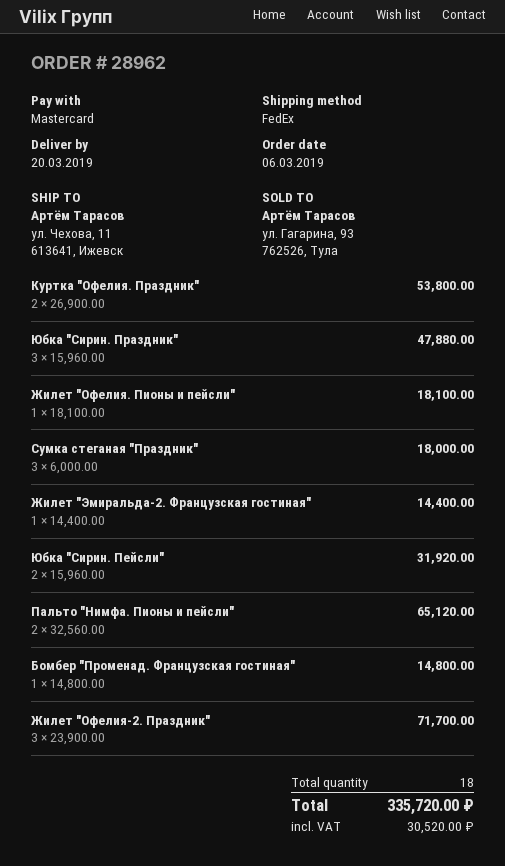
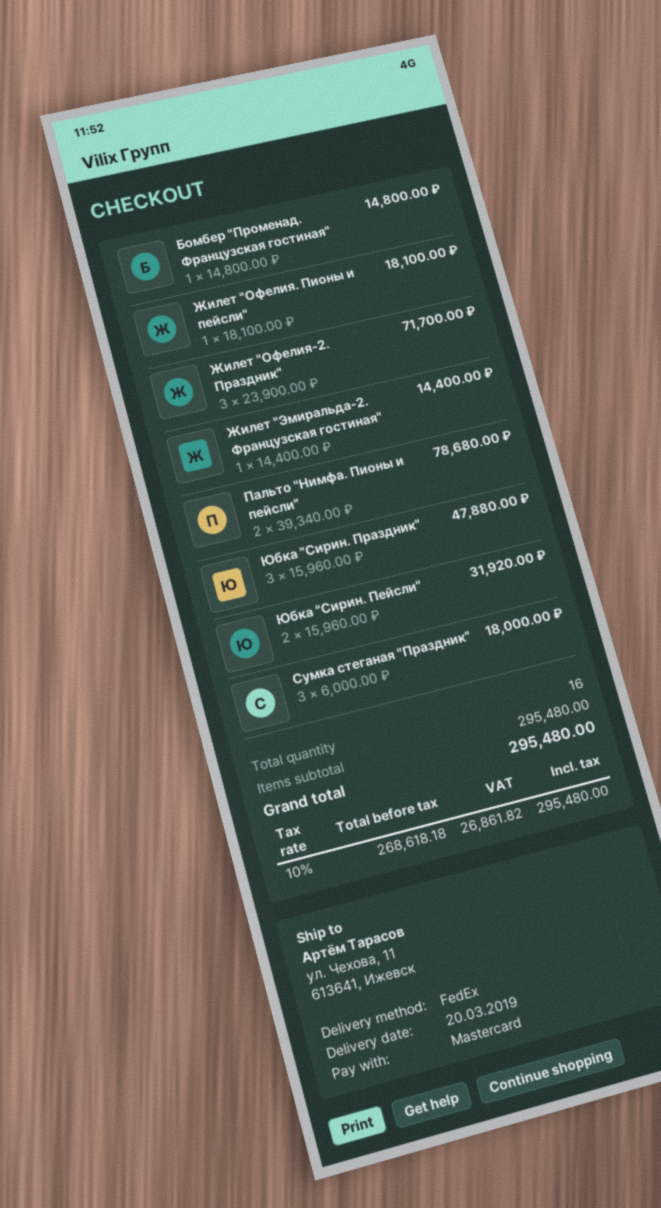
Куртка "Офелия. Праздник": 2 x 26900.00 = 53800.00 -> none
Пальто "Нимфа. Пионы и пейсли": 2 x 32560.00 = 65120.00 -> 2 x 39340.00 = 78680.00
total quantity: 18 -> 16
tax: 30520.00 -> 26861.82
total: 335720.00 -> 295480.00

